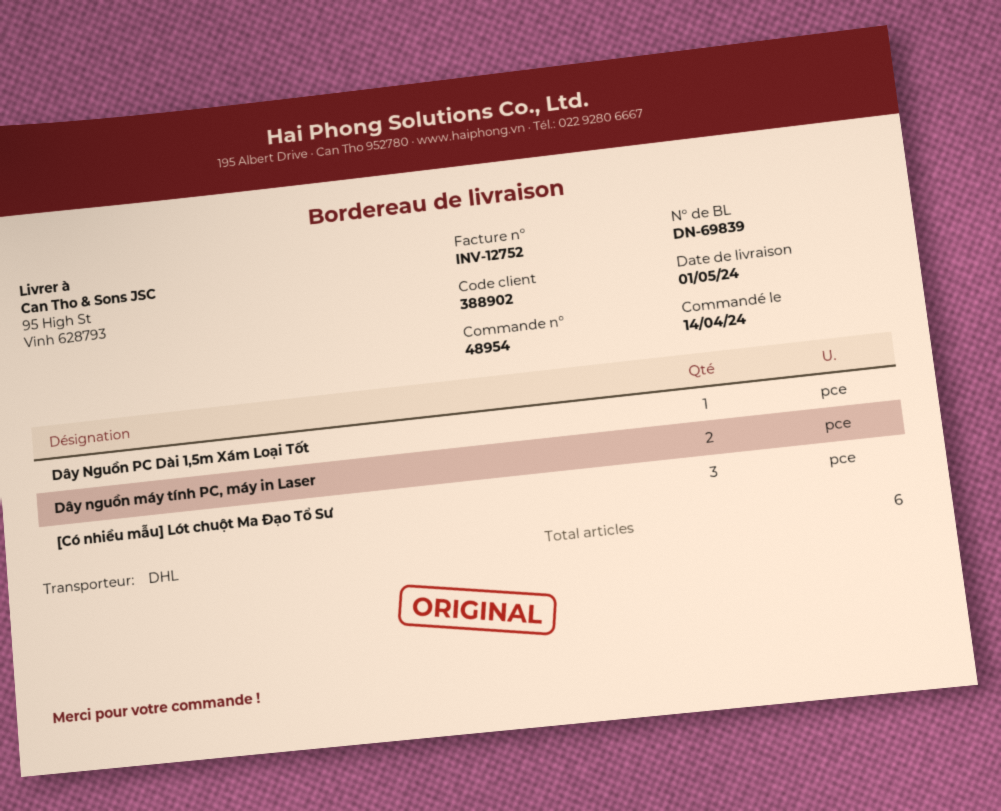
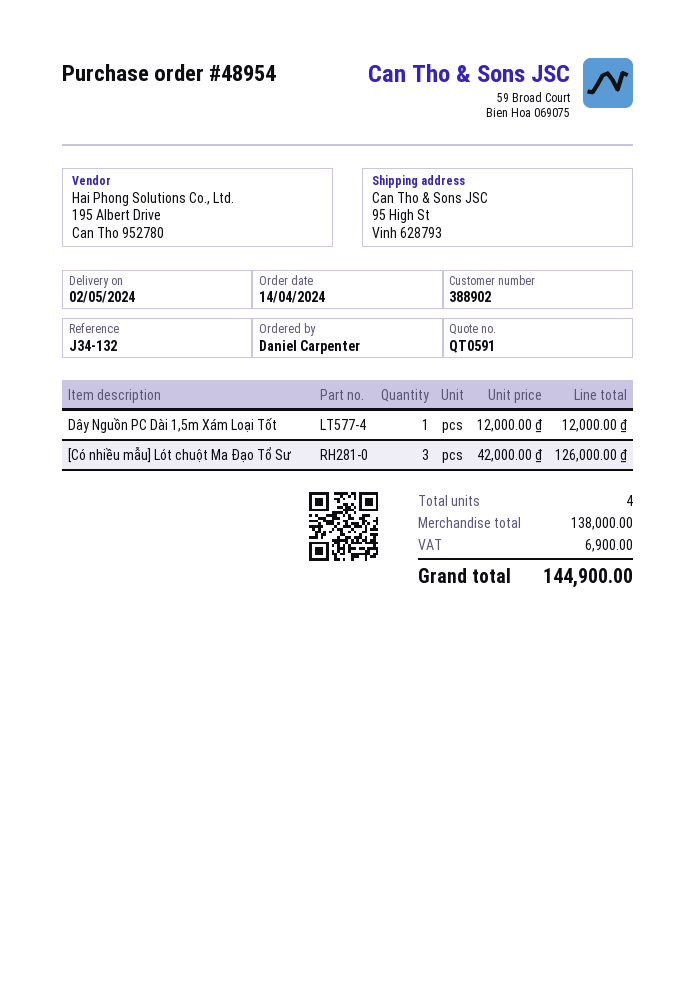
delivery date: 2024-05-01 -> 2024-05-02
Dây nguồn máy tính PC, máy in Laser: 2 -> none
total quantity: 6 -> 4

